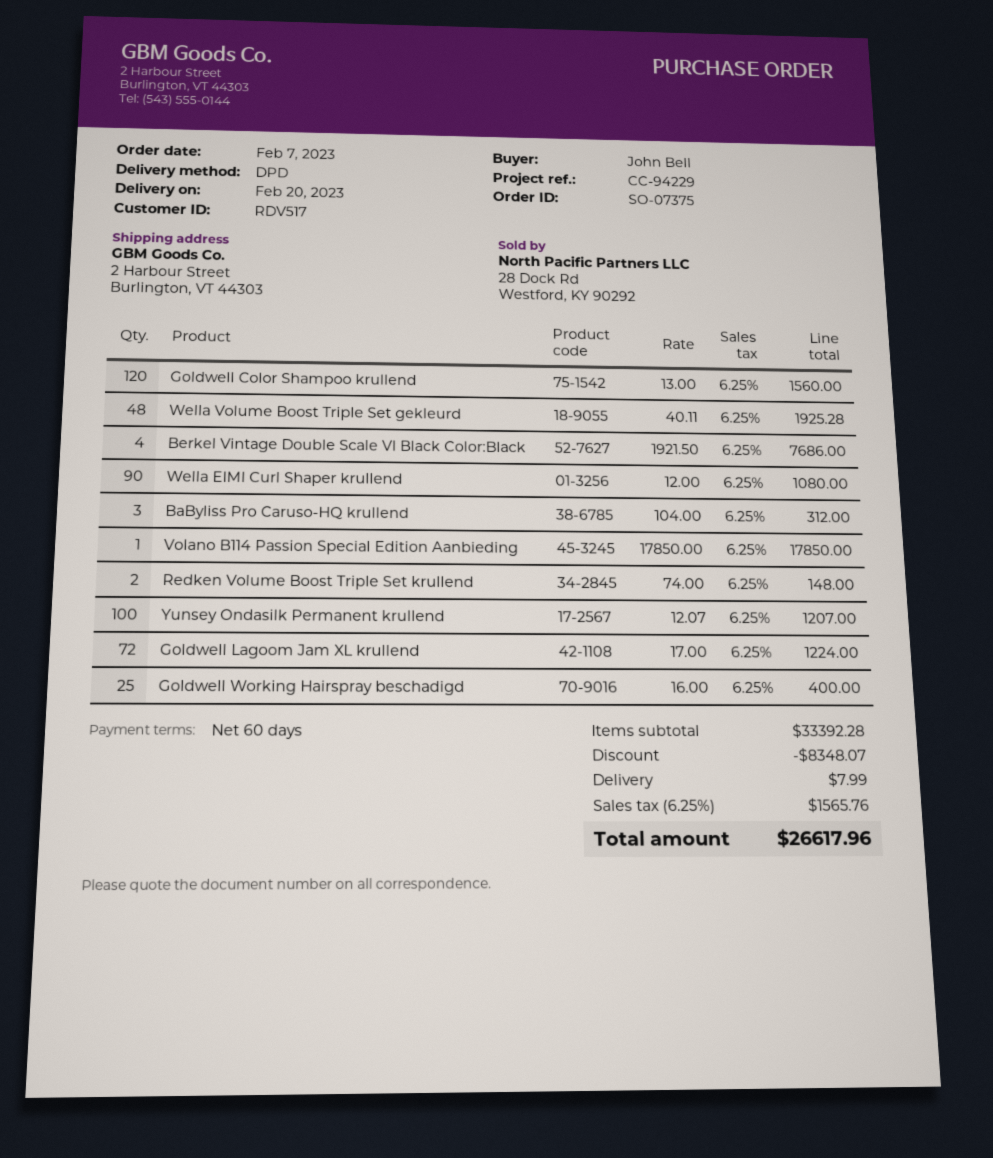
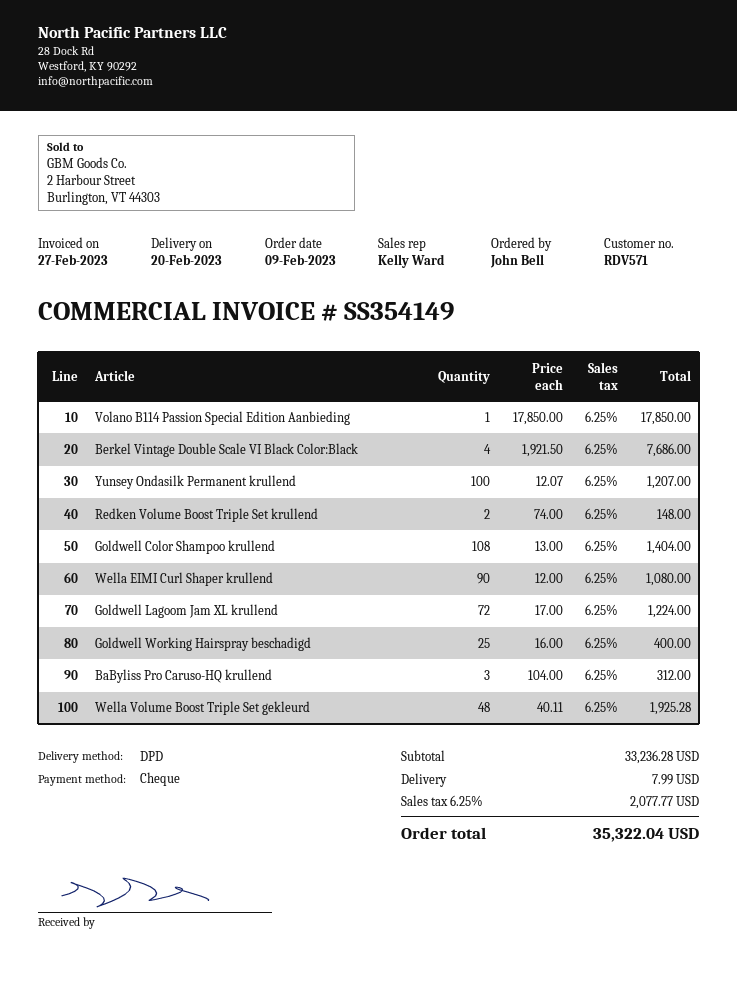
order date: 2023-02-07 -> 2023-02-09
customer number: RDV517 -> RDV571
Goldwell Color Shampoo krullend: 120 x 13.00 = 1560.00 -> 108 x 13.00 = 1404.00
subtotal: 33392.28 -> 33236.28
discount: 8348.07 -> none
tax: 6.25% = 1565.76 -> 6.25% = 2077.77
total: 26617.96 -> 35322.04

